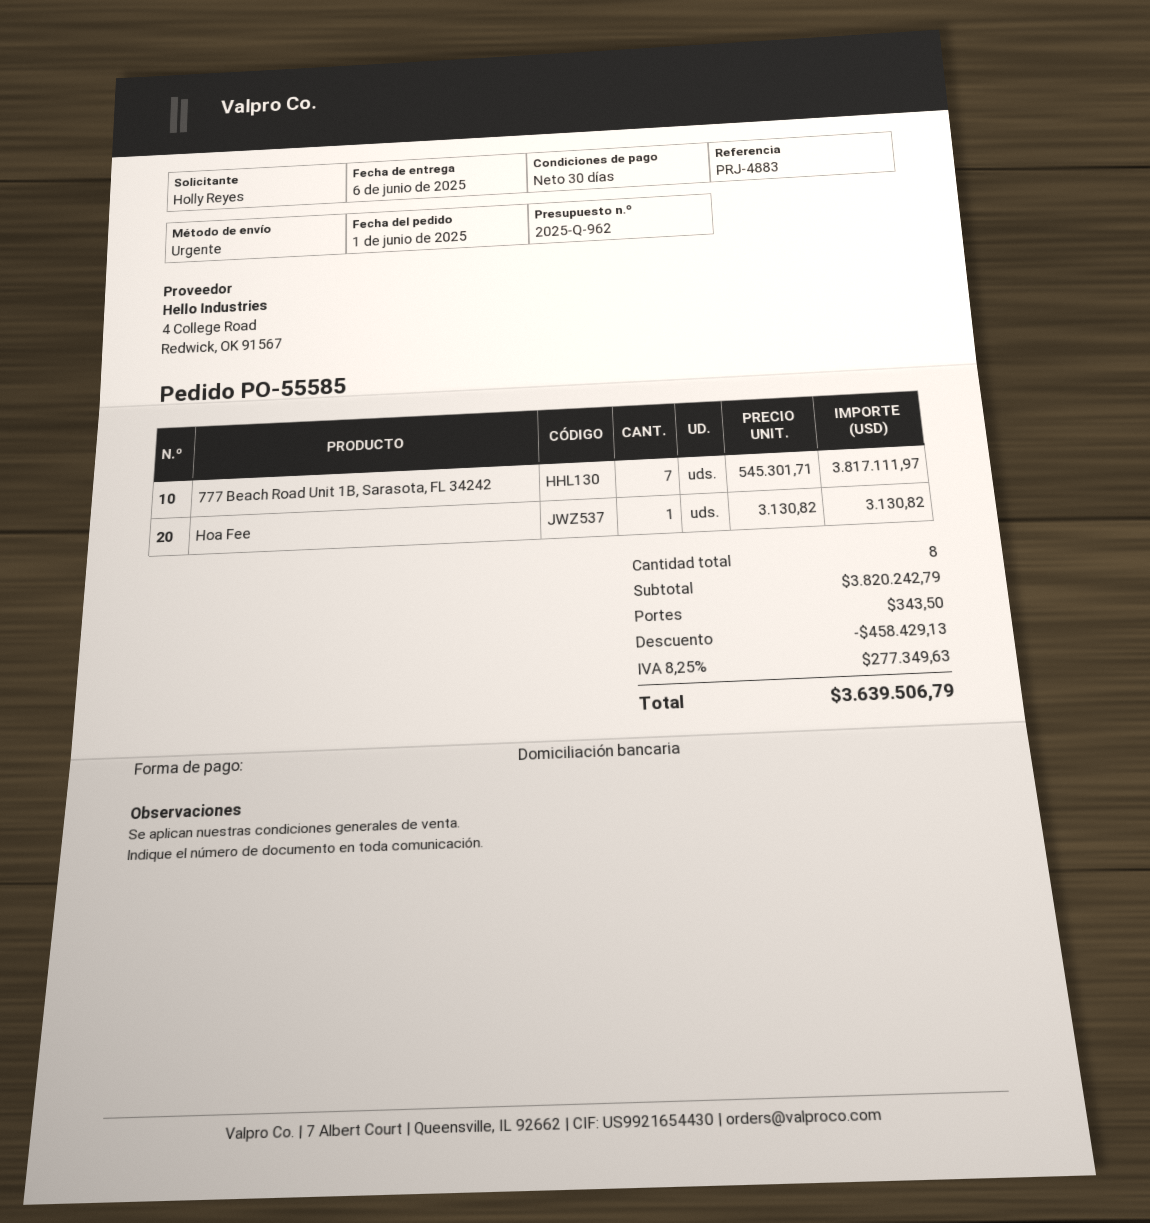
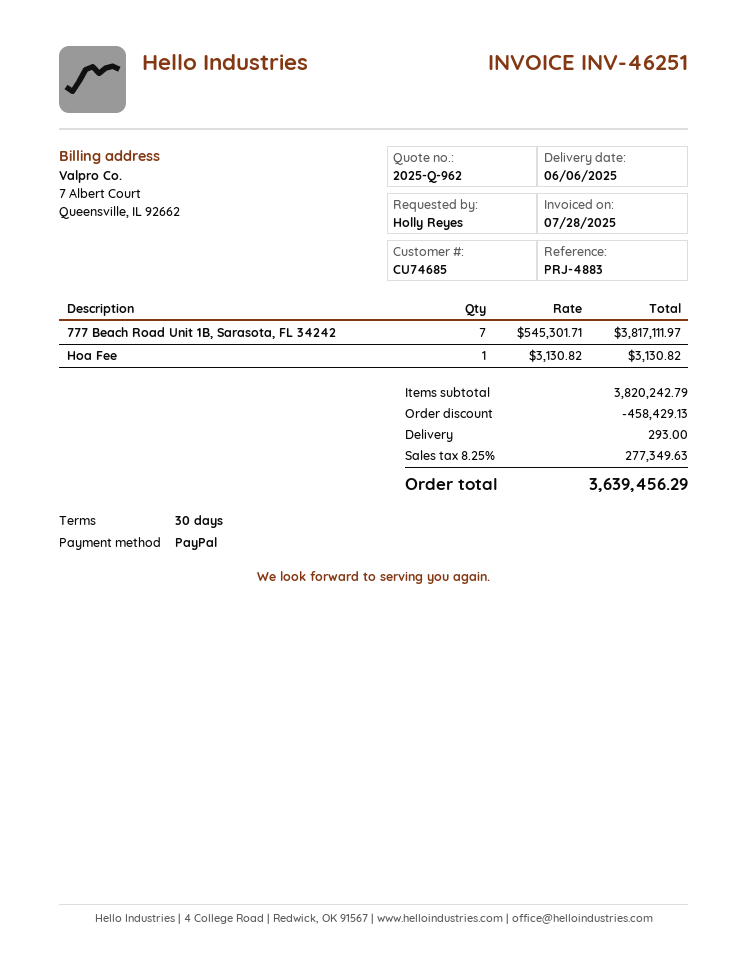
payment method: direct debit -> PayPal
shipping: 343.50 -> 293.00
total: 3639506.79 -> 3639456.29

